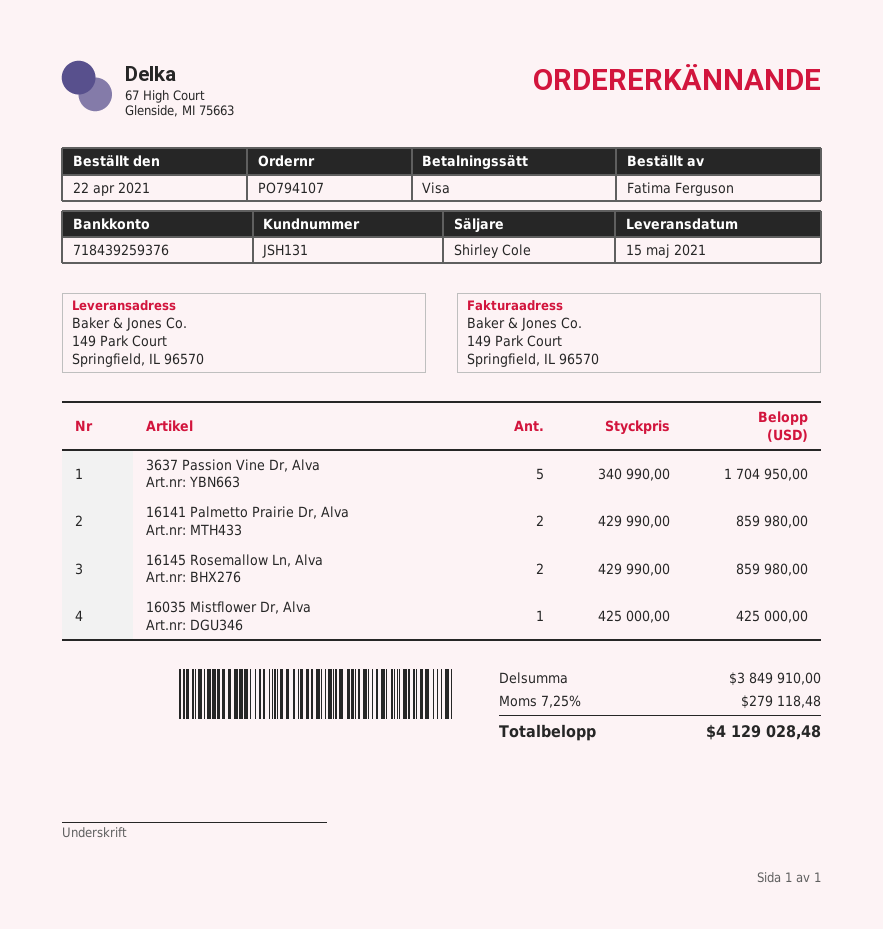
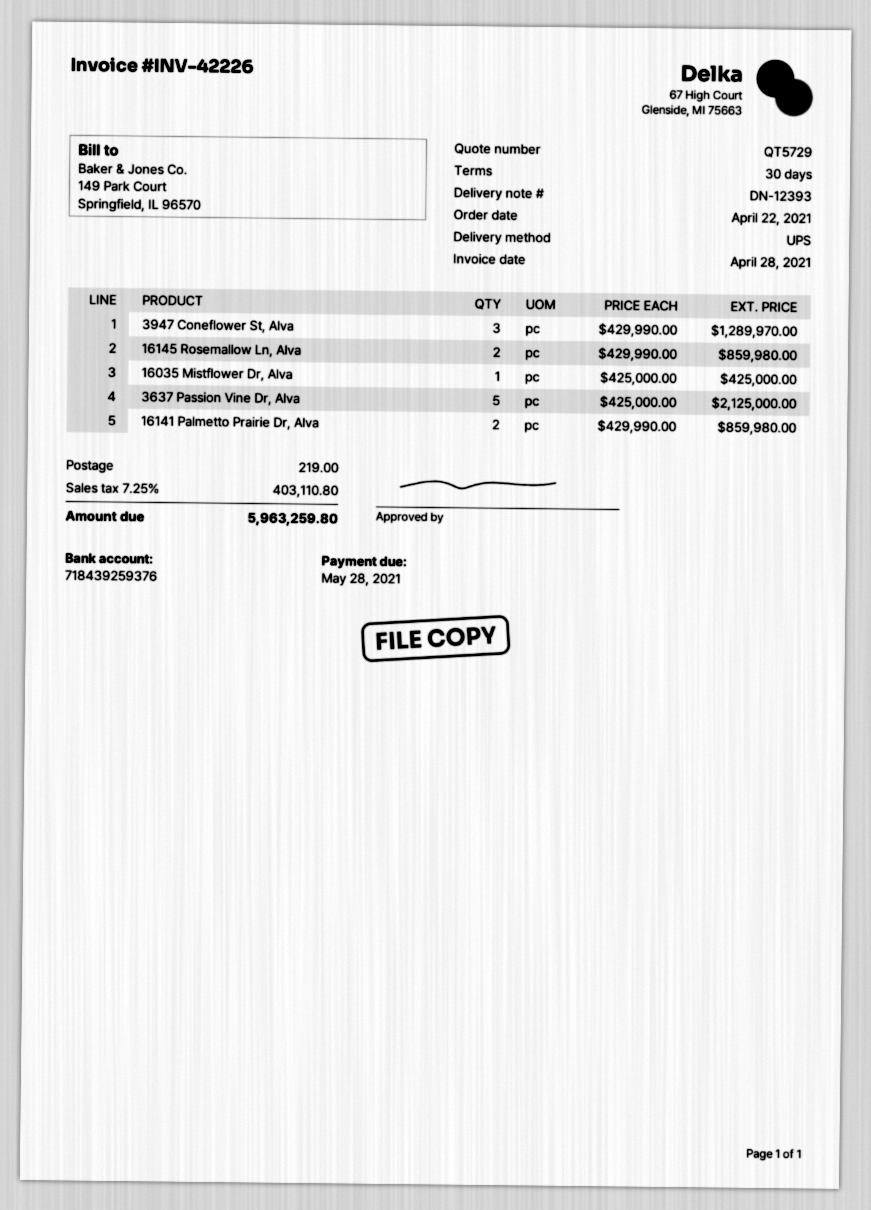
3637 Passion Vine Dr, Alva: 5 x 340990.00 = 1704950.00 -> 5 x 425000.00 = 2125000.00
3947 Coneflower St, Alva: none -> 3 x 429990.00 = 1289970.00
shipping: none -> 219.00
tax: 7.25% = 279118.48 -> 7.25% = 403110.80
total: 4129028.48 -> 5963259.80

